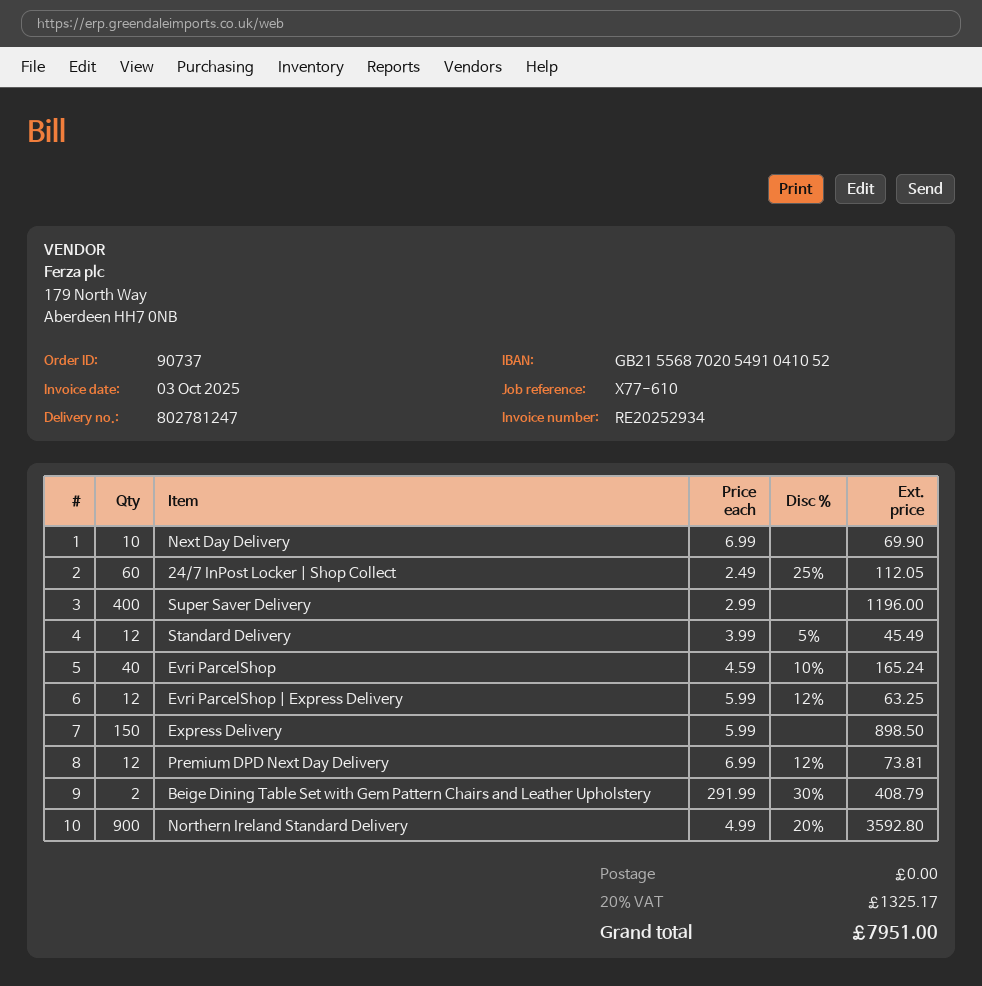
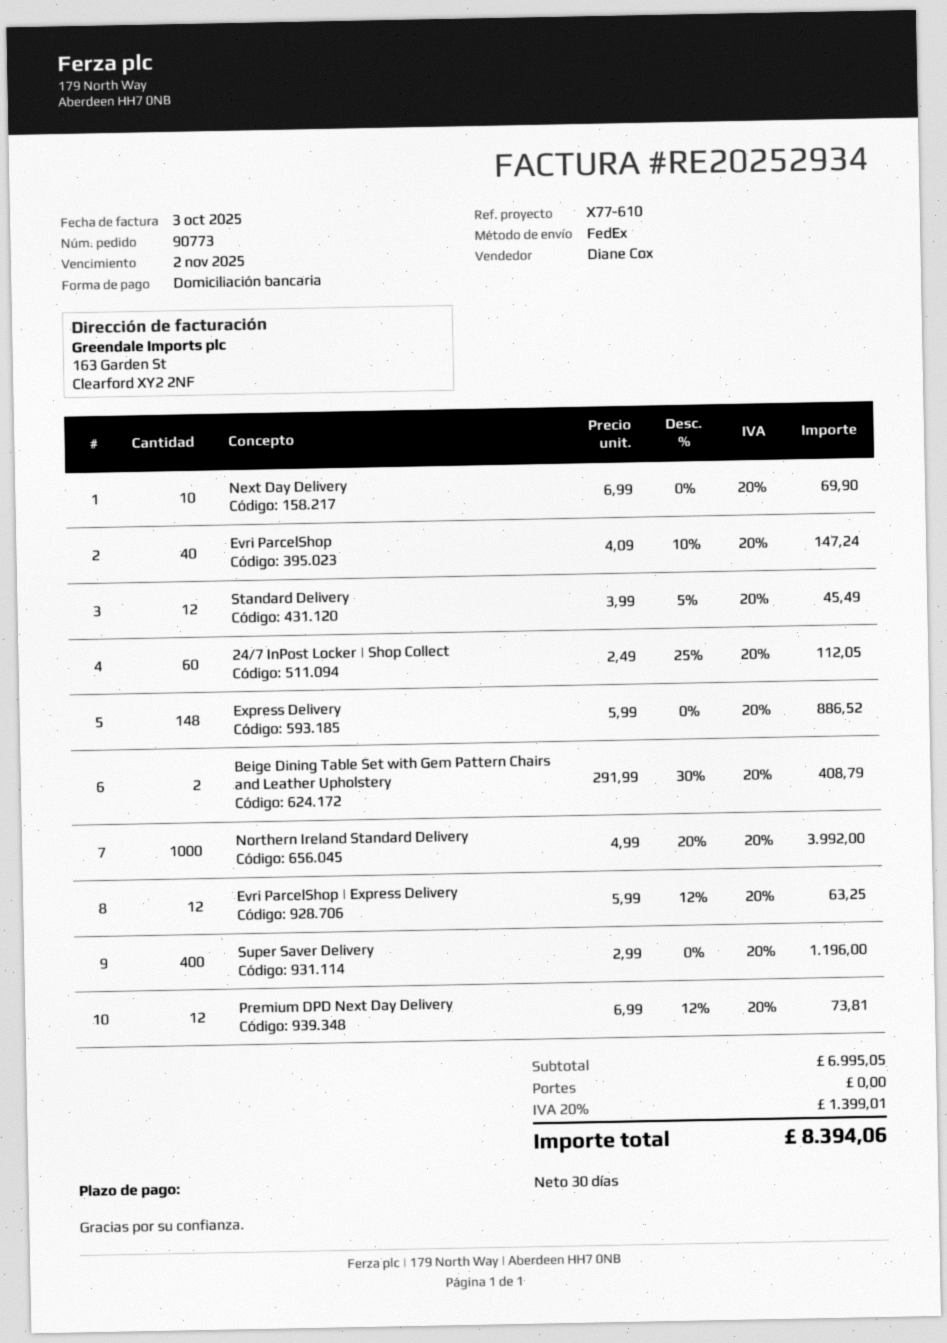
order number: 90737 -> 90773
Evri ParcelShop: 40 x 4.59 - 10% = 165.24 -> 40 x 4.09 - 10% = 147.24
Express Delivery: 150 x 5.99 = 898.50 -> 148 x 5.99 = 886.52
Northern Ireland Standard Delivery: 900 x 4.99 - 20% = 3592.80 -> 1000 x 4.99 - 20% = 3992.00
tax: 20% = 1325.17 -> 20% = 1399.01
total: 7951.00 -> 8394.06

